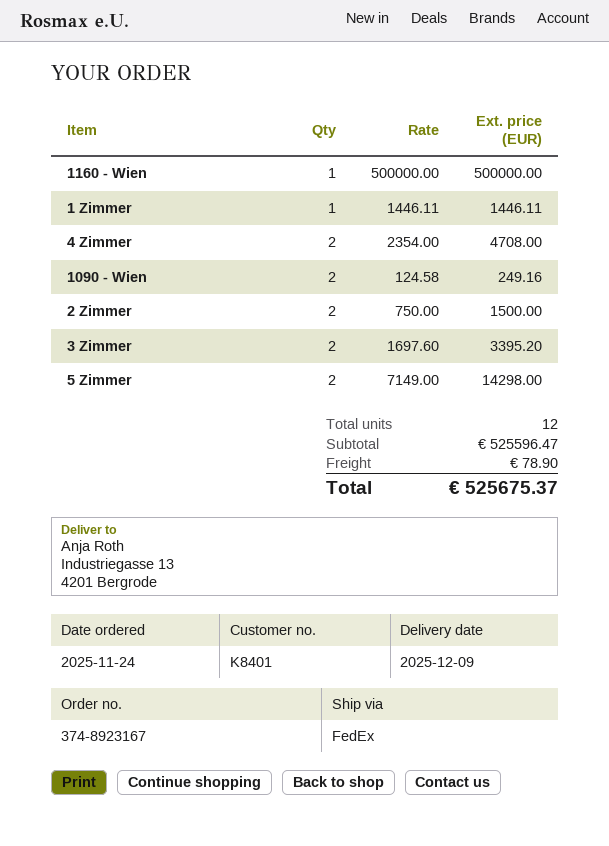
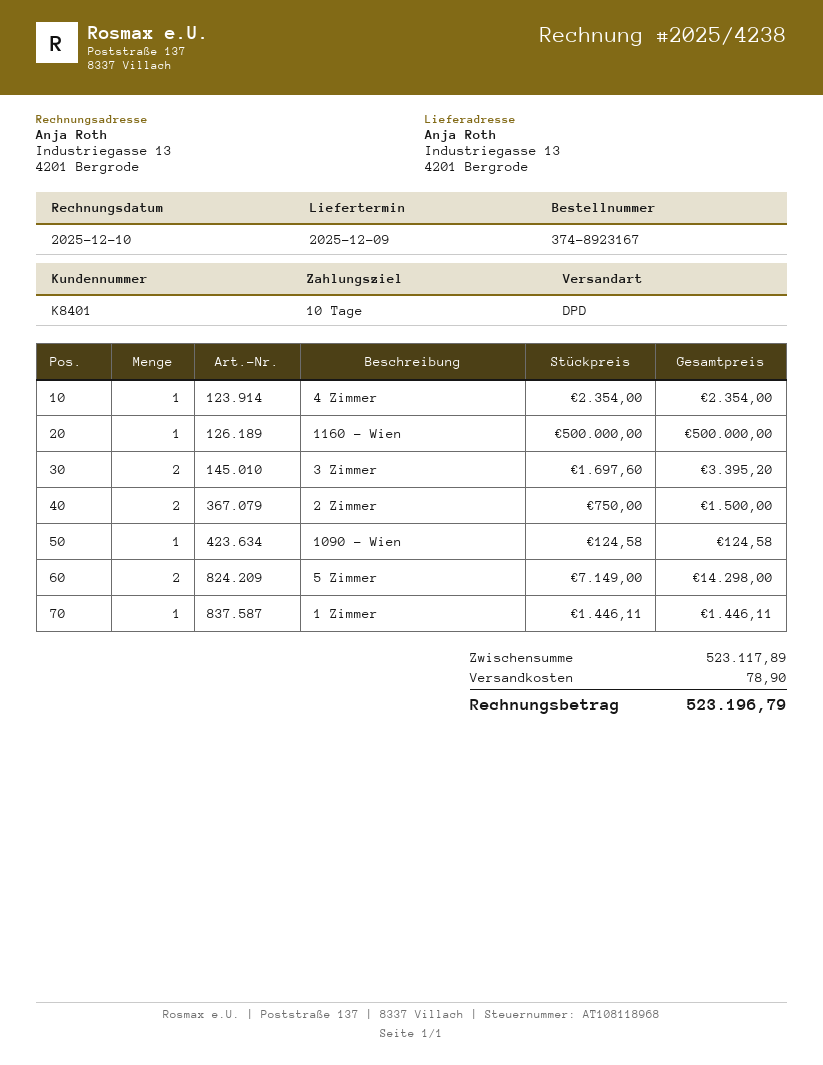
shipping method: FedEx -> DPD
4 Zimmer: 2 x 2354.00 = 4708.00 -> 1 x 2354.00 = 2354.00
1090 - Wien: 2 x 124.58 = 249.16 -> 1 x 124.58 = 124.58
subtotal: 525596.47 -> 523117.89
total: 525675.37 -> 523196.79

